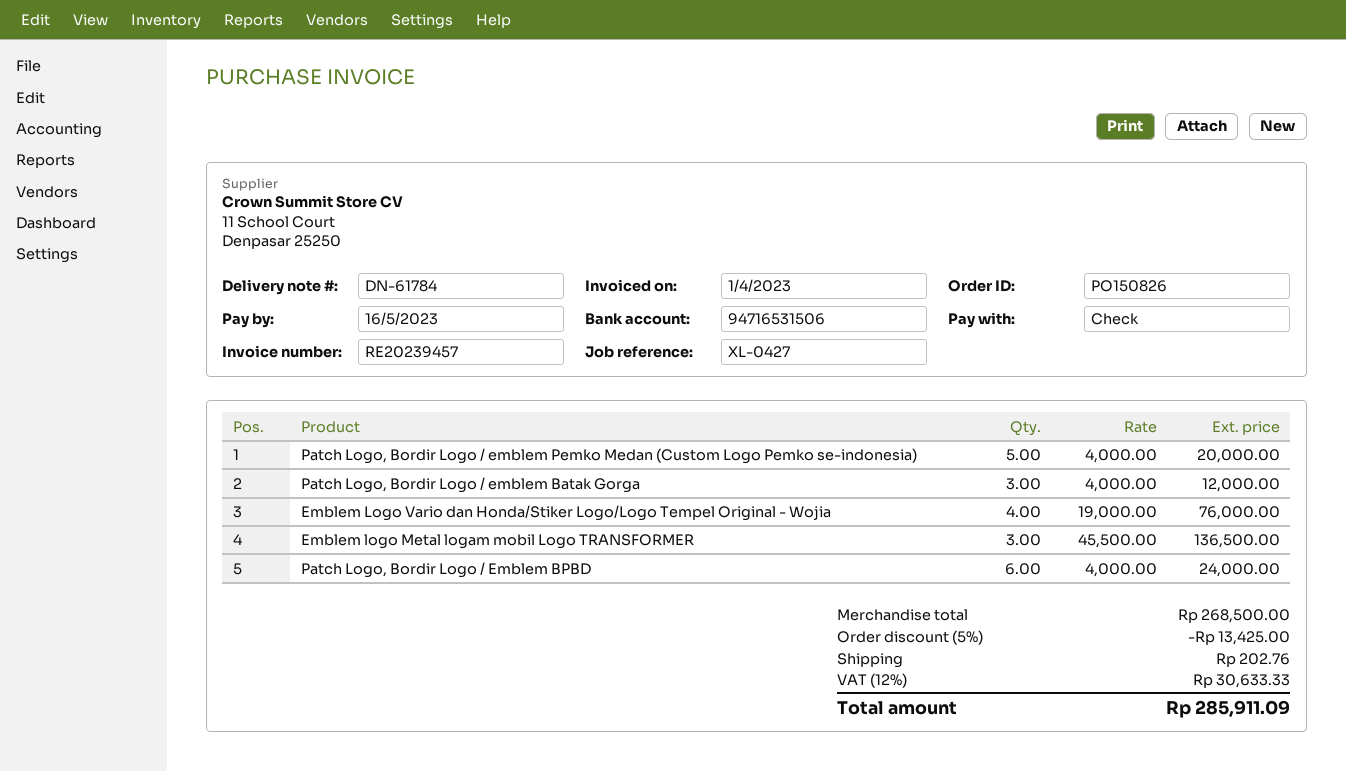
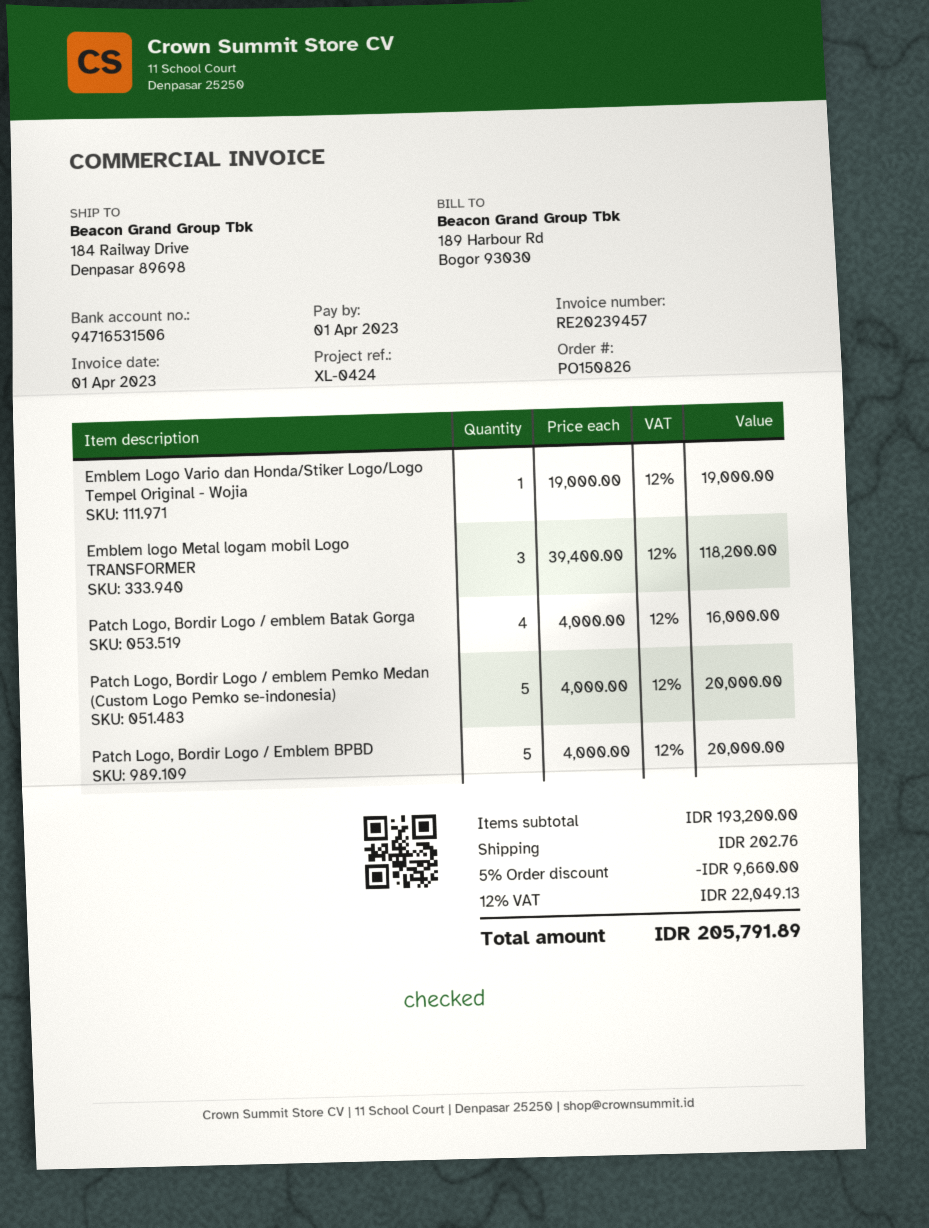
due date: 2023-05-16 -> 2023-04-01
reference: XL-0427 -> XL-0424
Patch Logo, Bordir Logo / emblem Batak Gorga: 3 x 4000.00 = 12000.00 -> 4 x 4000.00 = 16000.00
Emblem Logo Vario dan Honda/Stiker Logo/Logo Tempel Original - Wojia: 4 x 19000.00 = 76000.00 -> 1 x 19000.00 = 19000.00
Emblem logo Metal logam mobil Logo TRANSFORMER: 3 x 45500.00 = 136500.00 -> 3 x 39400.00 = 118200.00
Patch Logo, Bordir Logo / Emblem BPBD: 6 x 4000.00 = 24000.00 -> 5 x 4000.00 = 20000.00
subtotal: 268500.00 -> 193200.00
discount: 5% = 13425.00 -> 5% = 9660.00
tax: 12% = 30633.33 -> 12% = 22049.13
total: 285911.09 -> 205791.89

